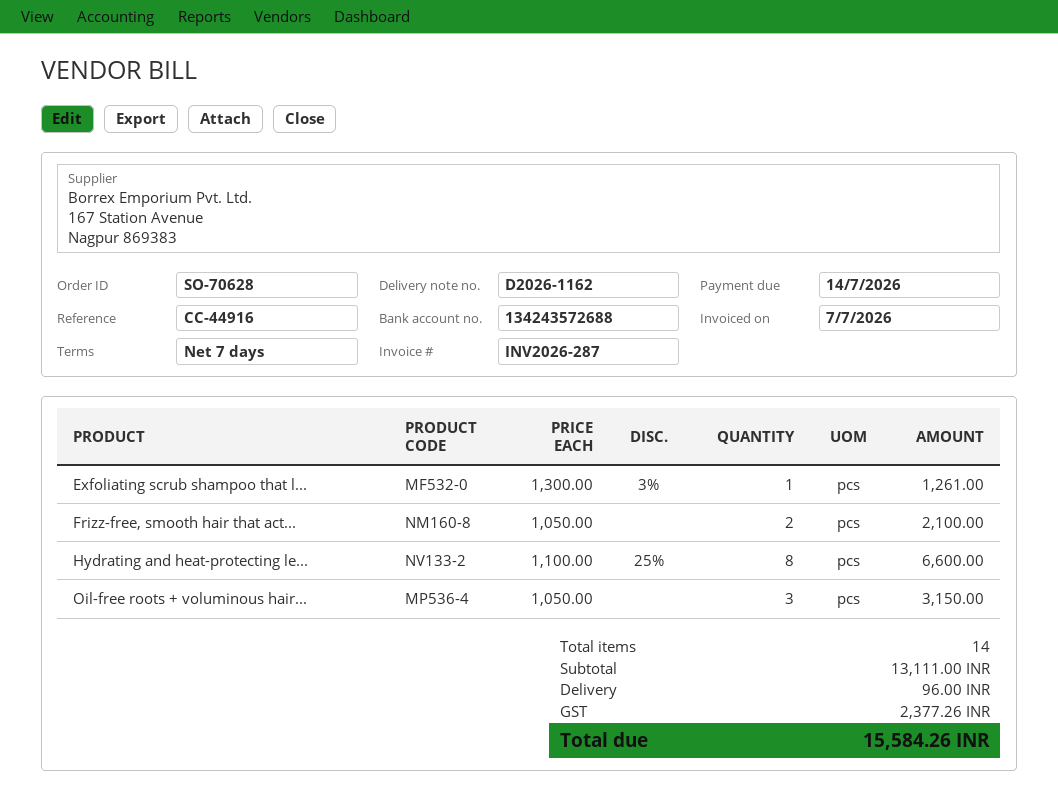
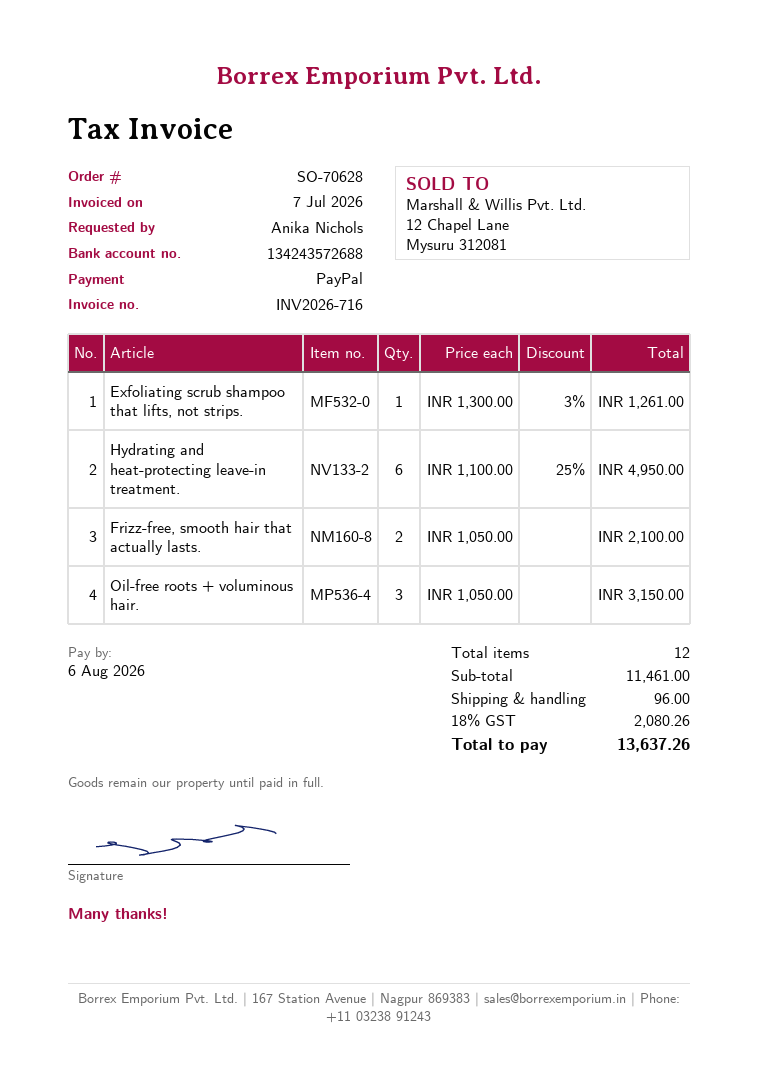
invoice number: INV2026-287 -> INV2026-716
due date: 2026-07-14 -> 2026-08-06
Hydrating and heat-protecting le...: 8 x 1100.00 - 25% = 6600.00 -> 6 x 1100.00 - 25% = 4950.00
total quantity: 14 -> 12
subtotal: 13111.00 -> 11461.00
tax: 2377.26 -> 2080.26
total: 15584.26 -> 13637.26

